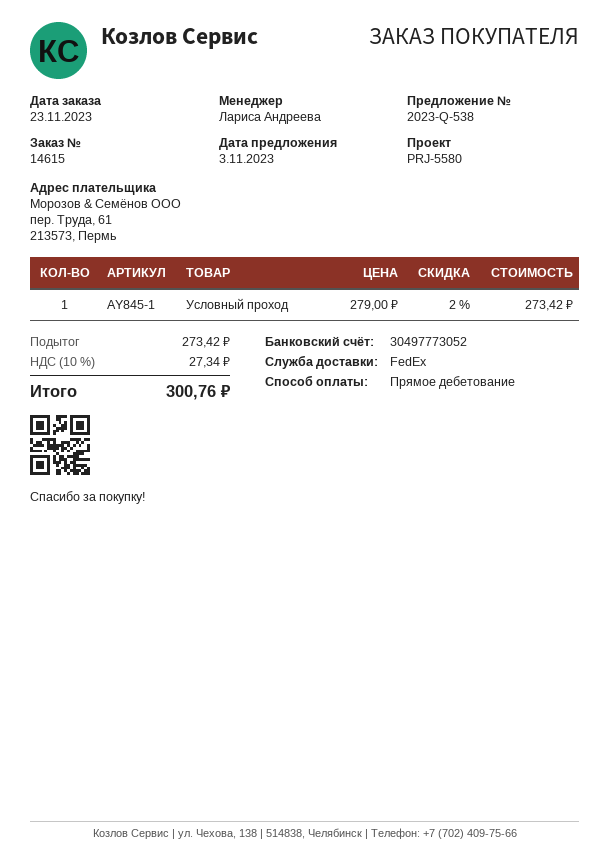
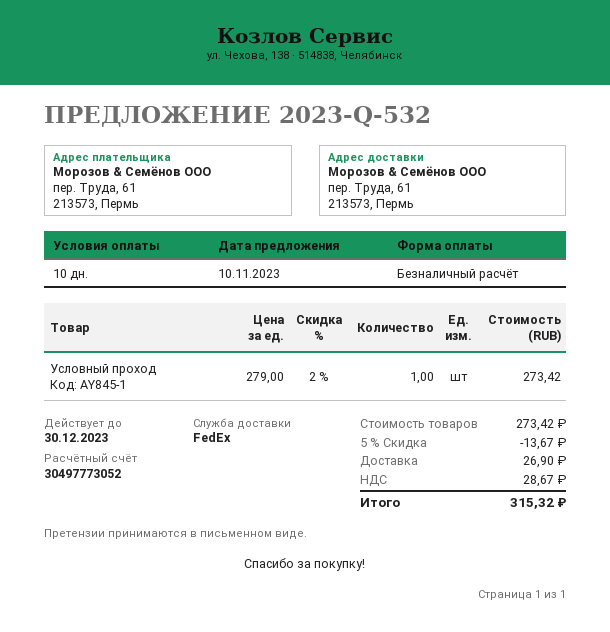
quote number: 2023-Q-538 -> 2023-Q-532
quote date: 2023-11-03 -> 2023-11-10
payment method: direct debit -> bank transfer
discount: none -> 5% = 13.67
shipping: none -> 26.90
tax: 27.34 -> 28.67
total: 300.76 -> 315.32

